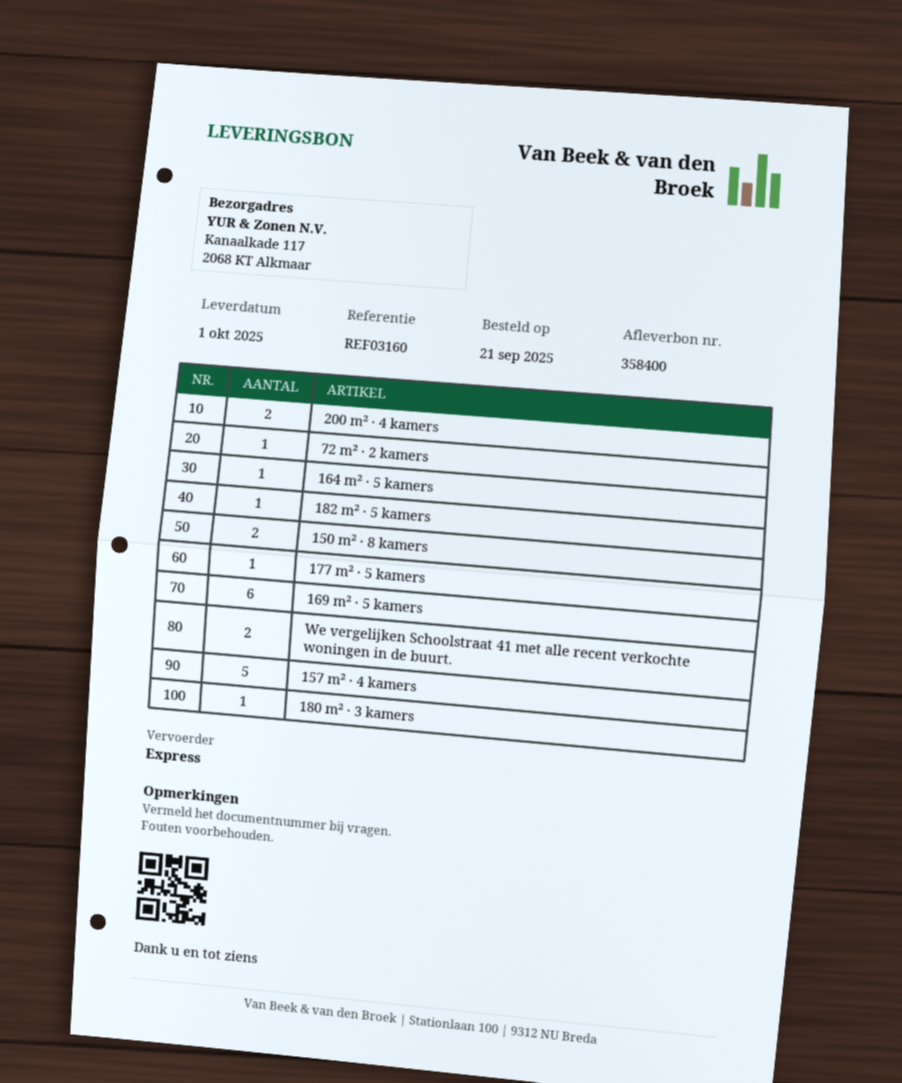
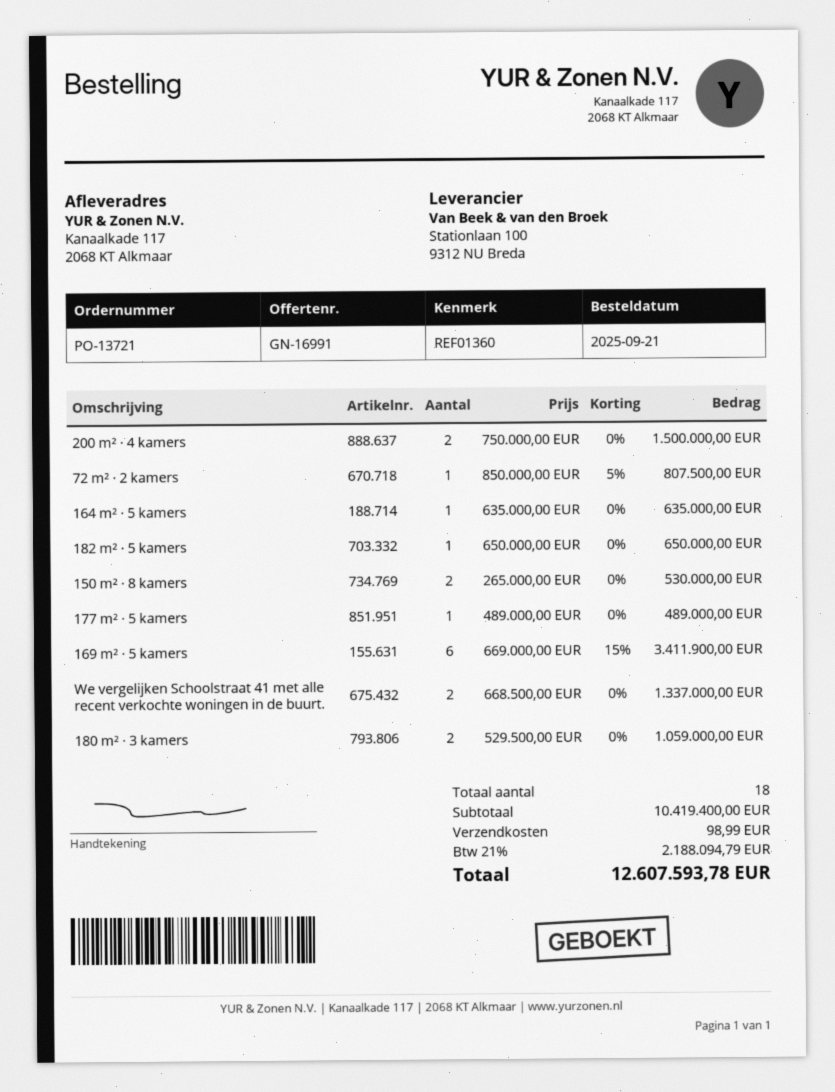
reference: REF03160 -> REF01360
157 m² · 4 kamers: 5 -> none
180 m² · 3 kamers: 1 -> 2

